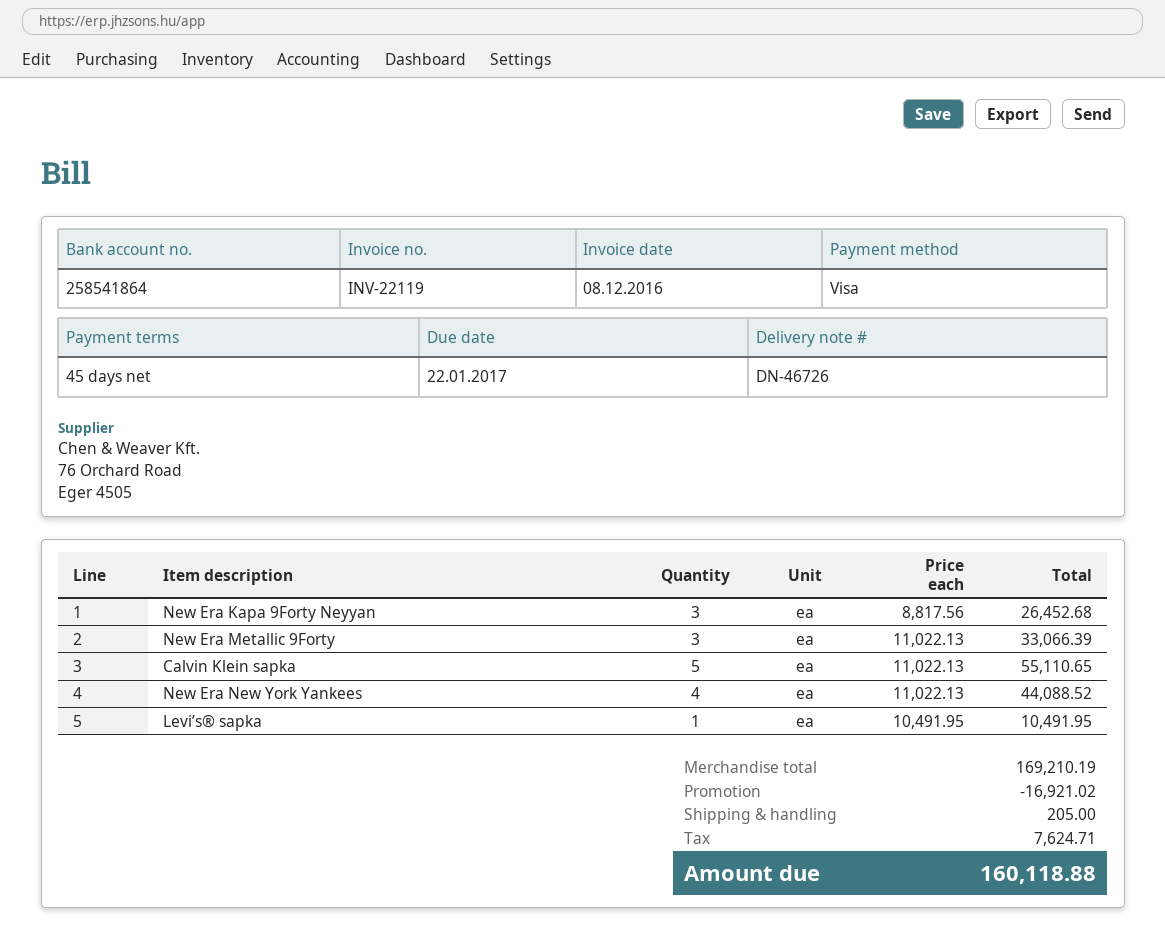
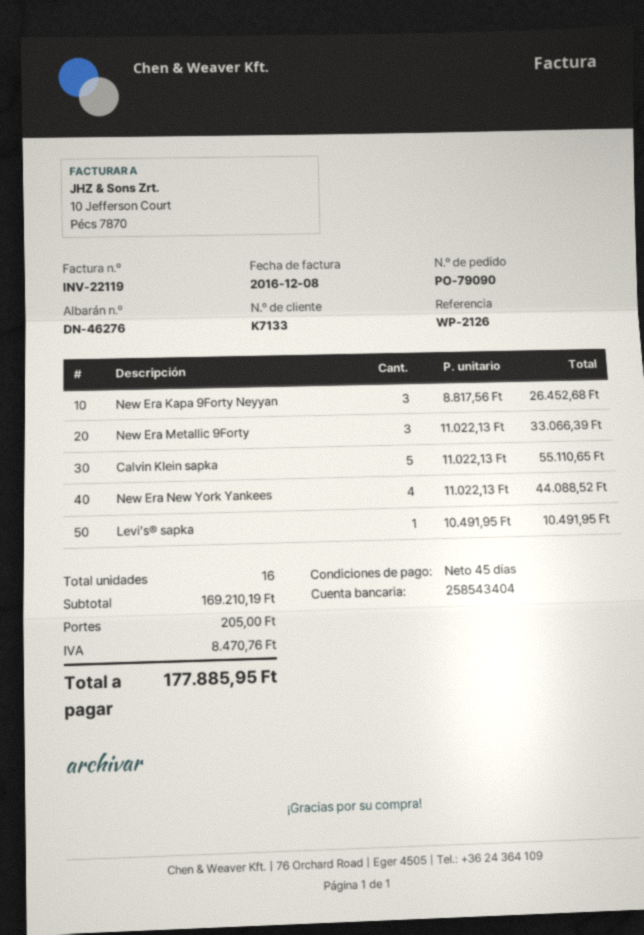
delivery note number: DN-46726 -> DN-46276
bank account: 258541864 -> 258543404
discount: 16921.02 -> none
tax: 7624.71 -> 8470.76
total: 160118.88 -> 177885.95

